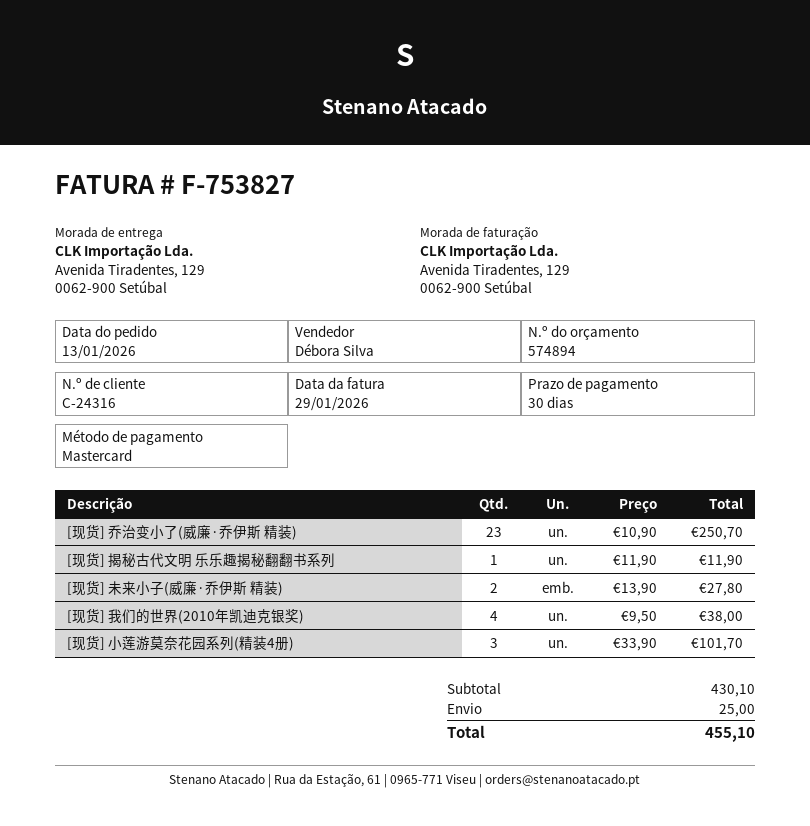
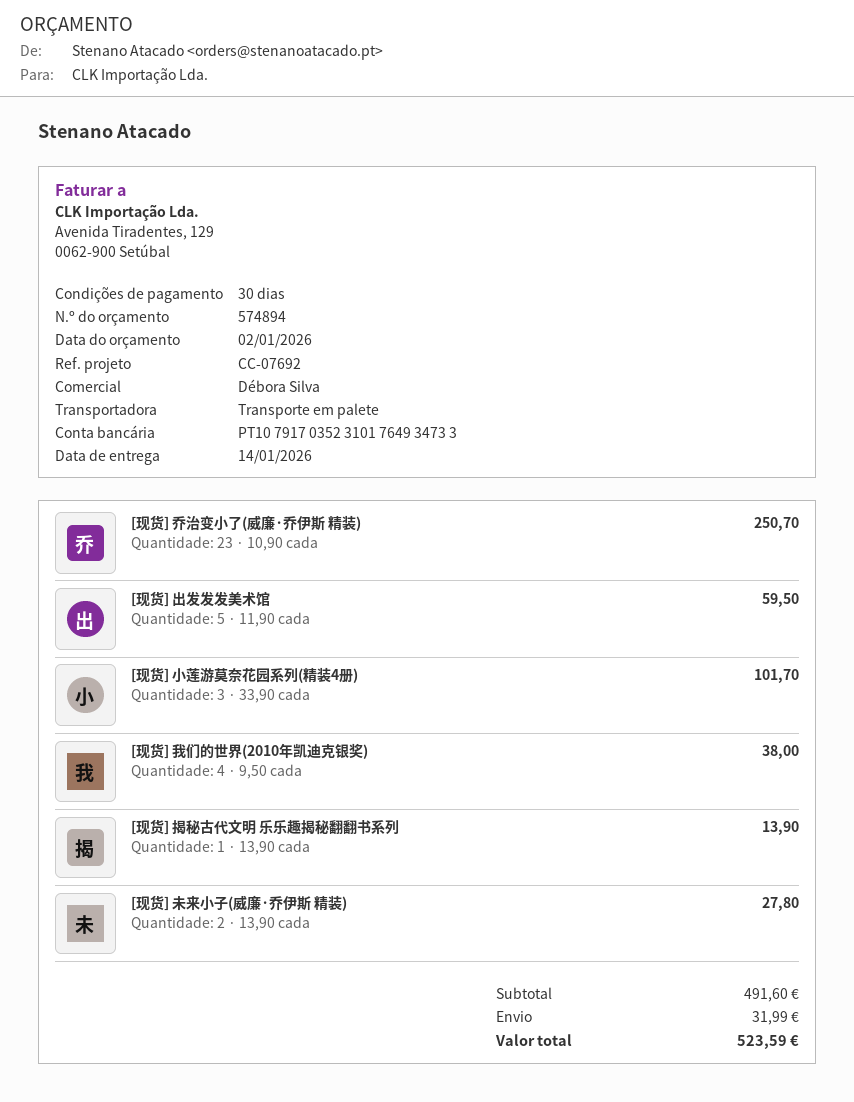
[现货] 揭秘古代文明 乐乐趣揭秘翻翻书系列: 1 x 11.90 = 11.90 -> 1 x 13.90 = 13.90
[现货] 出发发发美术馆: none -> 5 x 11.90 = 59.50
subtotal: 430.10 -> 491.60
shipping: 25.00 -> 31.99
total: 455.10 -> 523.59

